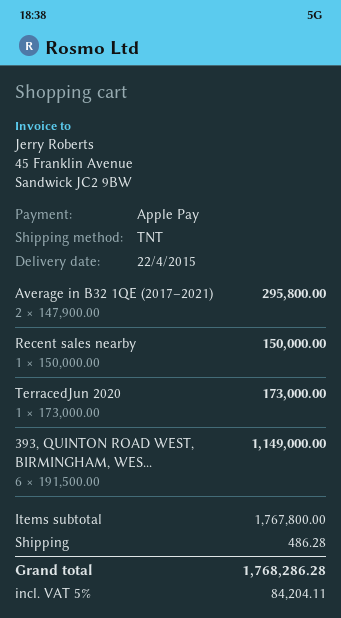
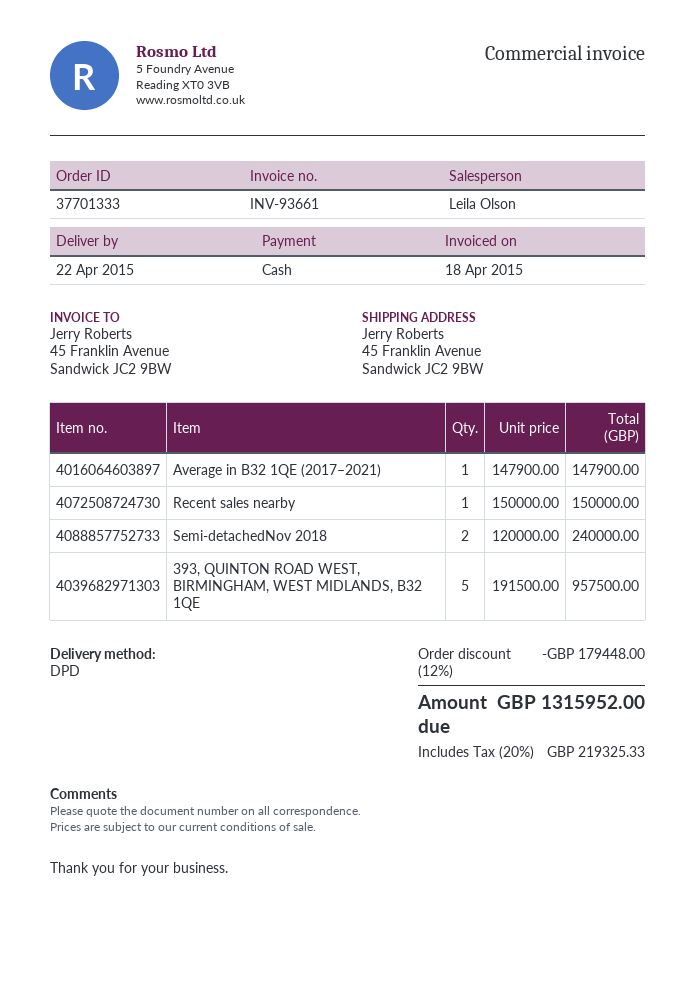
payment method: Apple Pay -> cash
shipping method: TNT -> DPD
Average in B32 1QE (2017–2021): 2 x 147900.00 = 295800.00 -> 1 x 147900.00 = 147900.00
TerracedJun 2020: 1 x 173000.00 = 173000.00 -> none
393, QUINTON ROAD WEST, BIRMINGHAM, WES...: 6 x 191500.00 = 1149000.00 -> 5 x 191500.00 = 957500.00
Semi-detachedNov 2018: none -> 2 x 120000.00 = 240000.00
discount: none -> 12% = 179448.00
shipping: 486.28 -> none
tax: 5% = 84204.11 -> 20% = 219325.33
total: 1768286.28 -> 1315952.00

